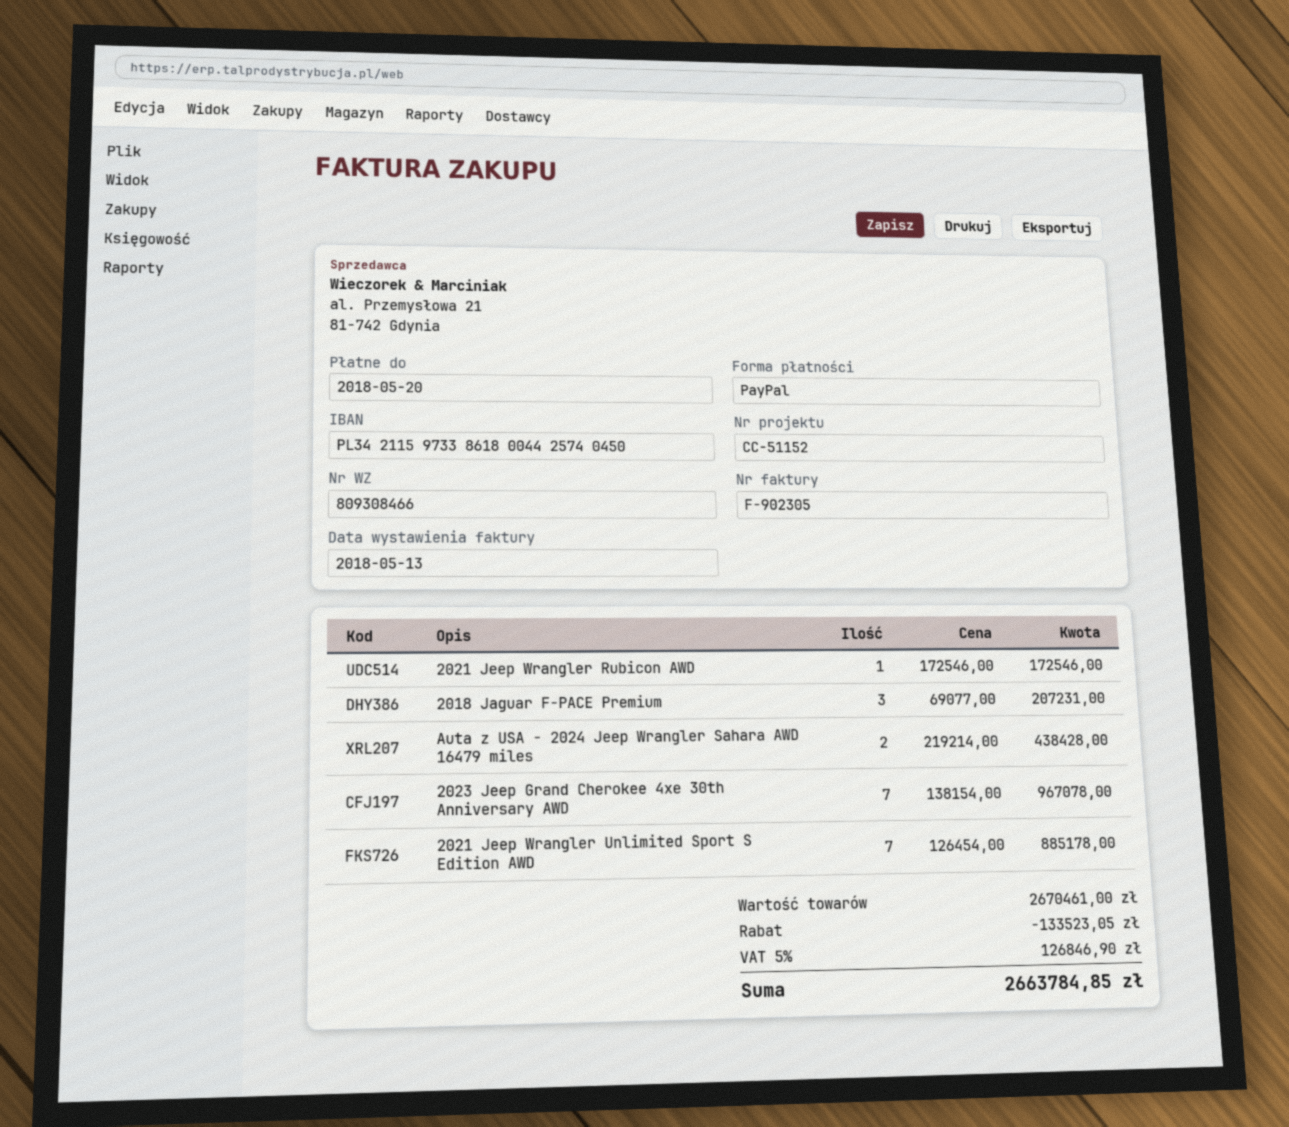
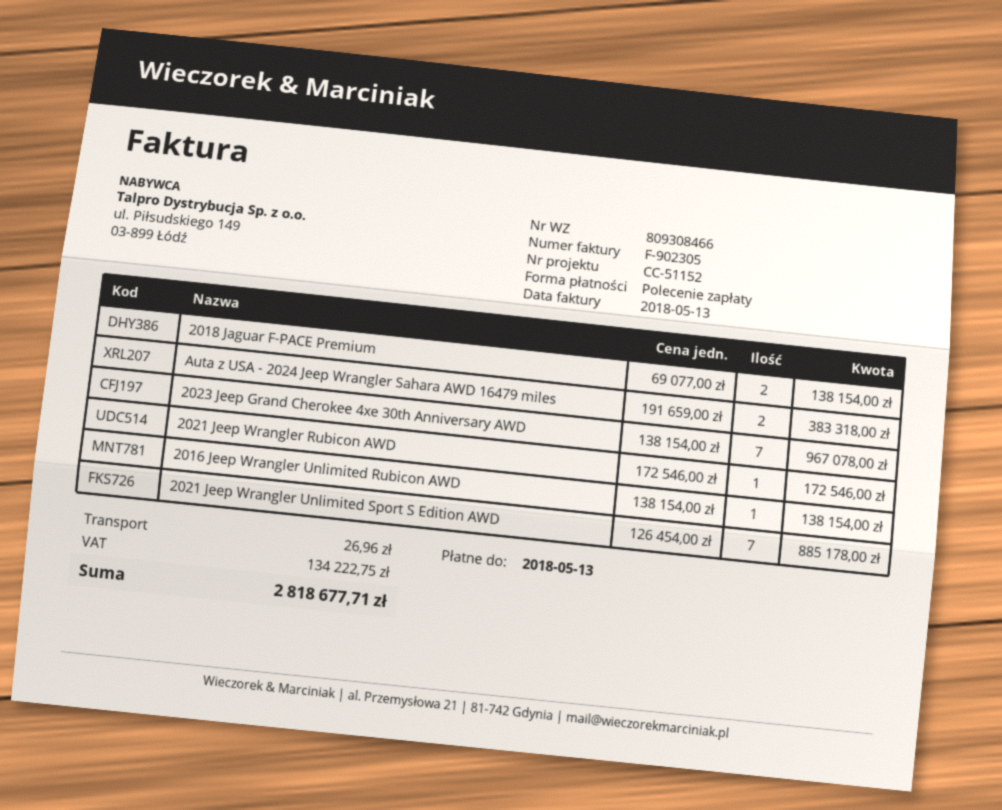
due date: 2018-05-20 -> 2018-05-13
payment method: PayPal -> direct debit
2018 Jaguar F-PACE Premium: 3 x 69077.00 = 207231.00 -> 2 x 69077.00 = 138154.00
Auta z USA - 2024 Jeep Wrangler Sahara AWD 16479 miles: 2 x 219214.00 = 438428.00 -> 2 x 191659.00 = 383318.00
2016 Jeep Wrangler Unlimited Rubicon AWD: none -> 1 x 138154.00 = 138154.00
discount: 133523.05 -> none
shipping: none -> 26.96
tax: 126846.90 -> 134222.75
total: 2663784.85 -> 2818677.71

